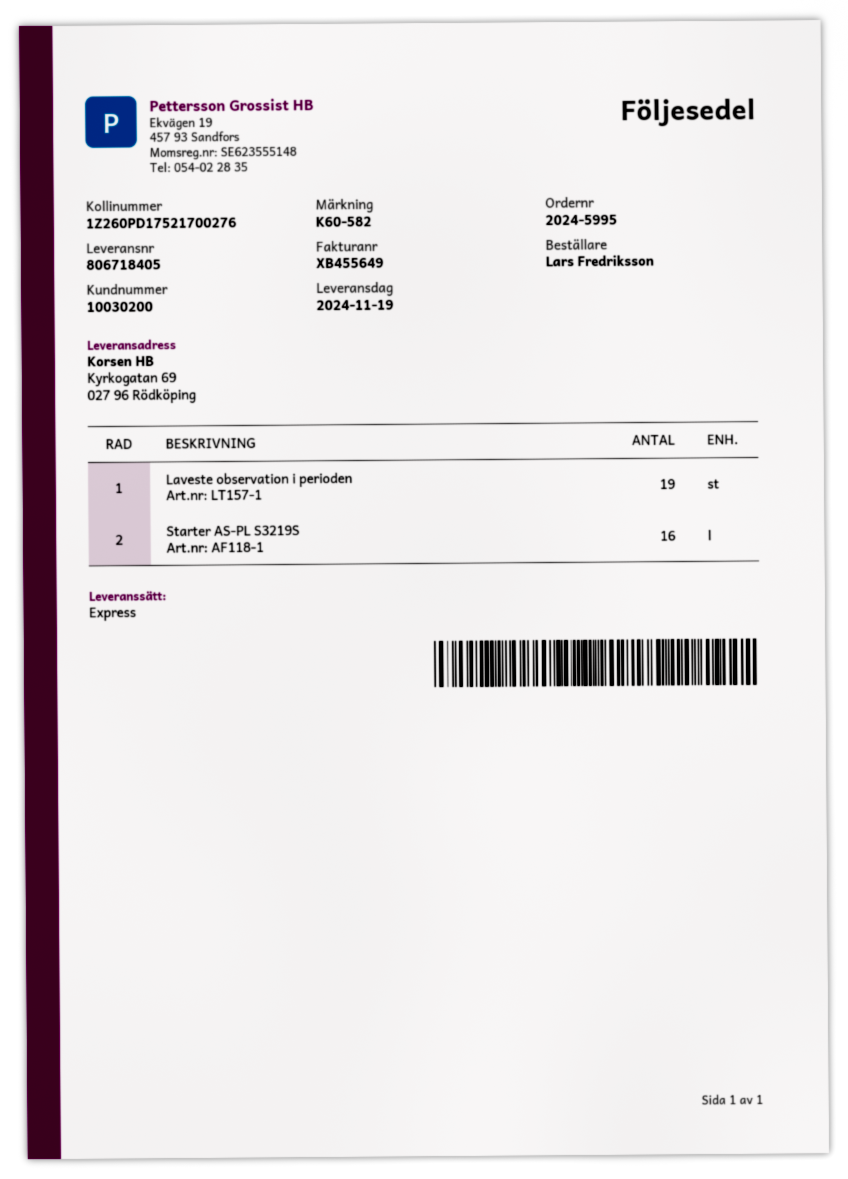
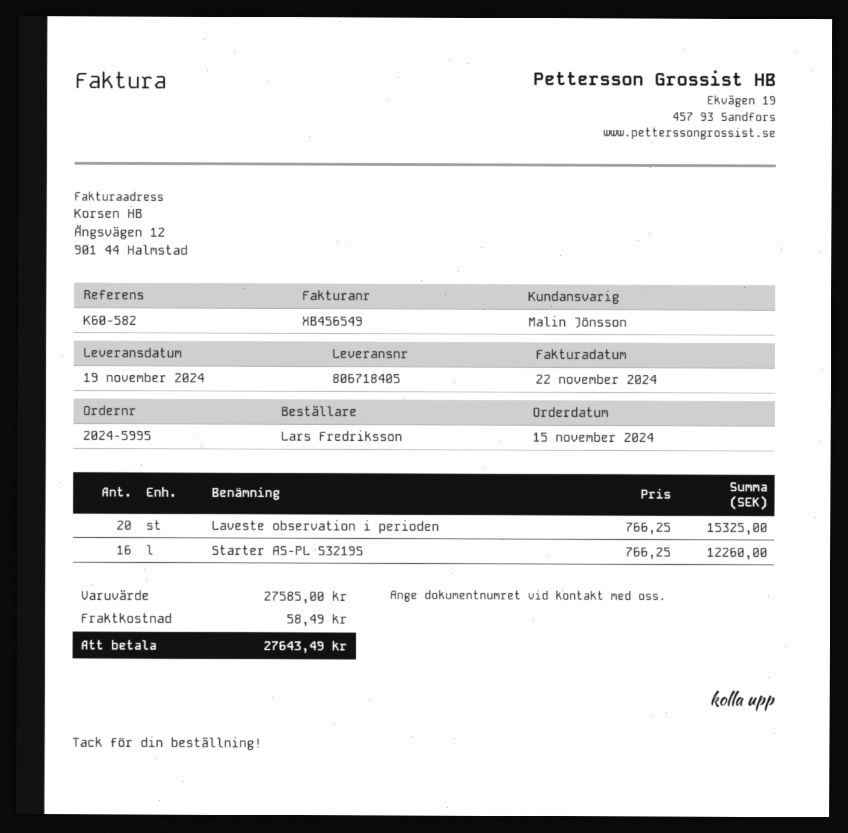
invoice number: XB455649 -> XB456549
Laveste observation i perioden: 19 -> 20

